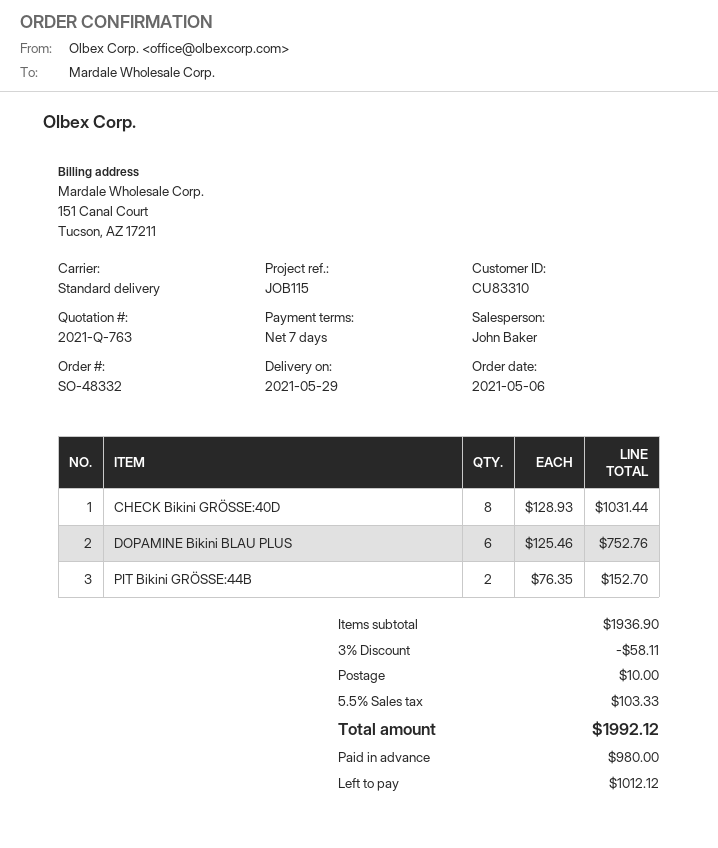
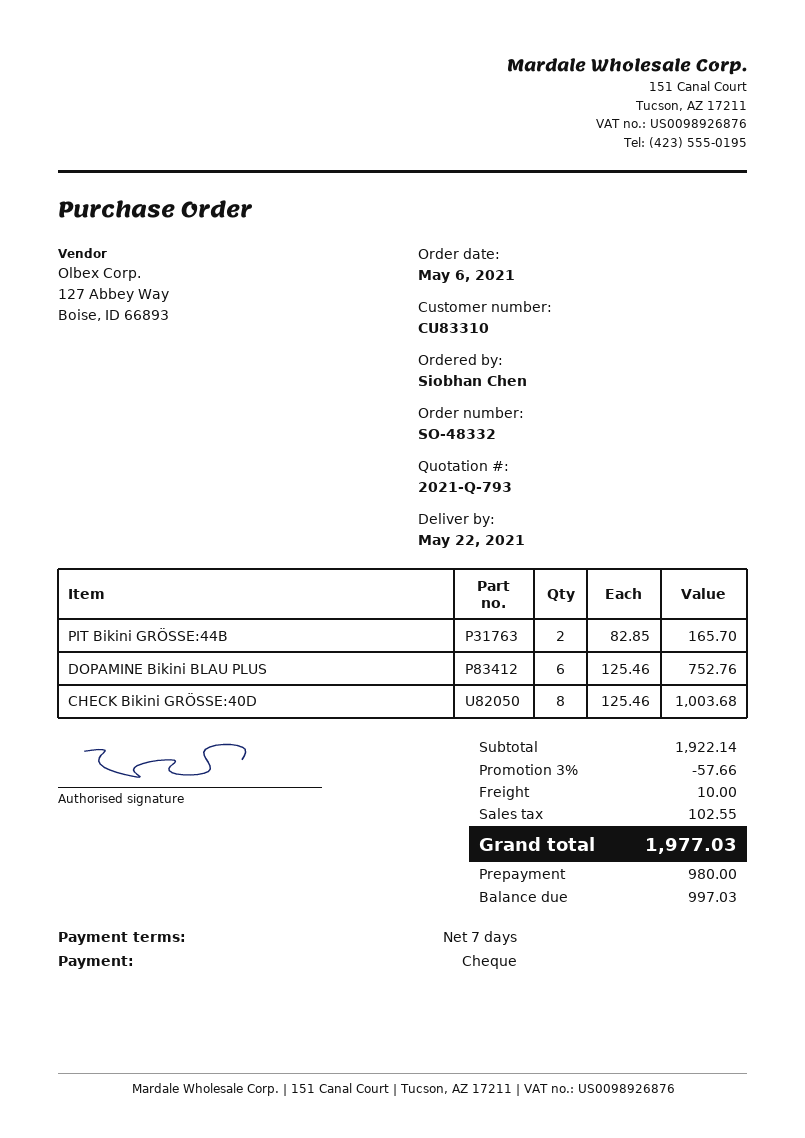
quote number: 2021-Q-763 -> 2021-Q-793
delivery date: 2021-05-29 -> 2021-05-22
CHECK Bikini GRÖSSE:40D: 8 x 128.93 = 1031.44 -> 8 x 125.46 = 1003.68
PIT Bikini GRÖSSE:44B: 2 x 76.35 = 152.70 -> 2 x 82.85 = 165.70
subtotal: 1936.90 -> 1922.14
discount: 3% = 58.11 -> 3% = 57.66
tax: 103.33 -> 102.55
total: 1992.12 -> 1977.03
balance: 1012.12 -> 997.03

